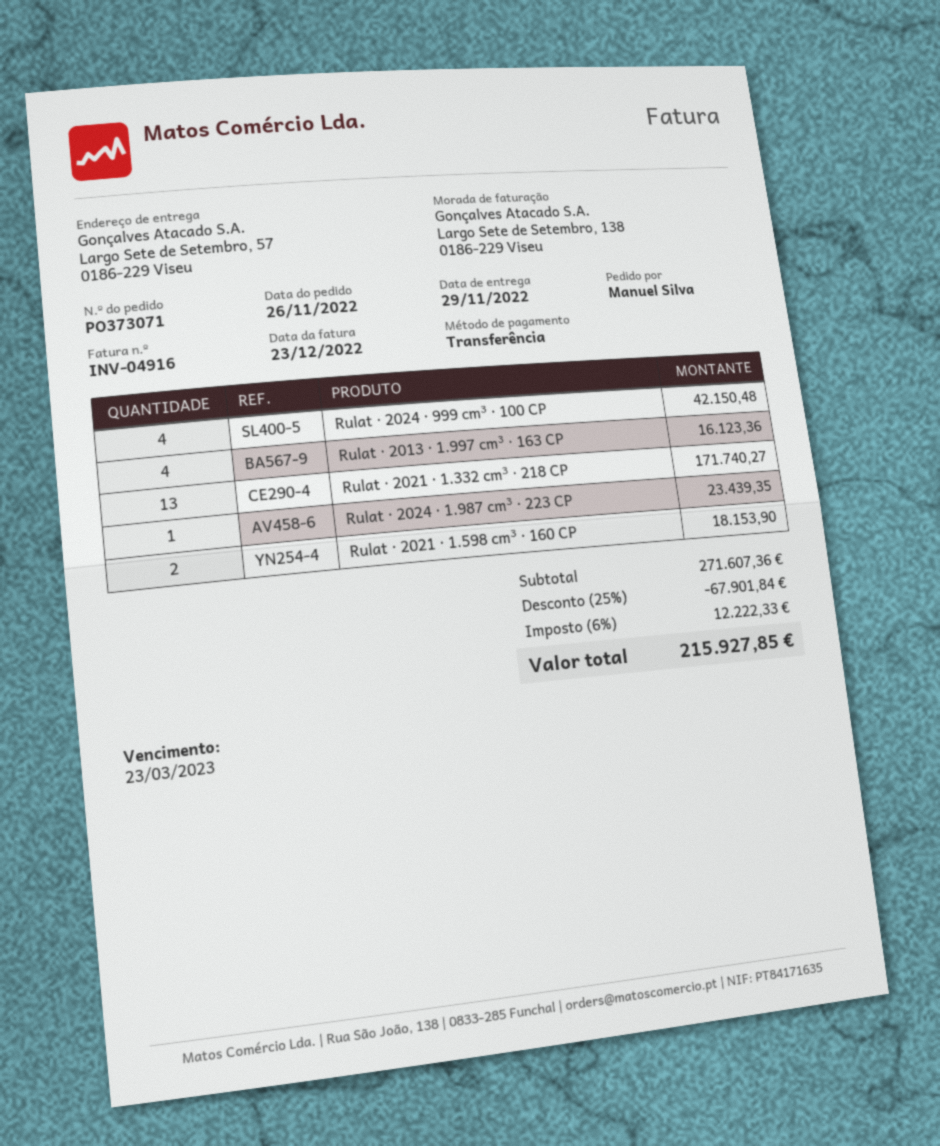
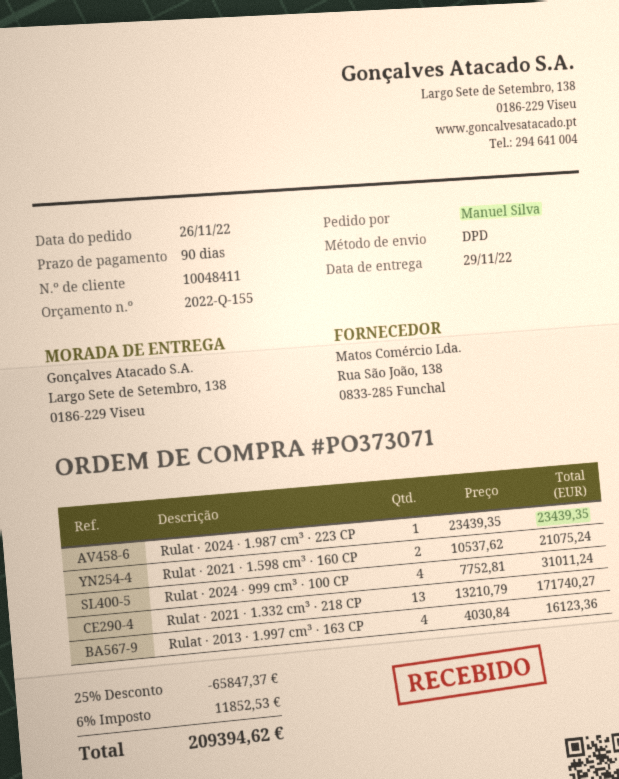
ship to: Largo Sete de Setembro, 57, 0186-229 Viseu -> Largo Sete de Setembro, 138, 0186-229 Viseu
Rulat · 2024 · 999 cm³ · 100 CP: 4 for 42150.48 -> 4 for 31011.24
Rulat · 2021 · 1.598 cm³ · 160 CP: 2 for 18153.90 -> 2 for 21075.24
discount: 25% = 67901.84 -> 25% = 65847.37
tax: 6% = 12222.33 -> 6% = 11852.53
total: 215927.85 -> 209394.62

